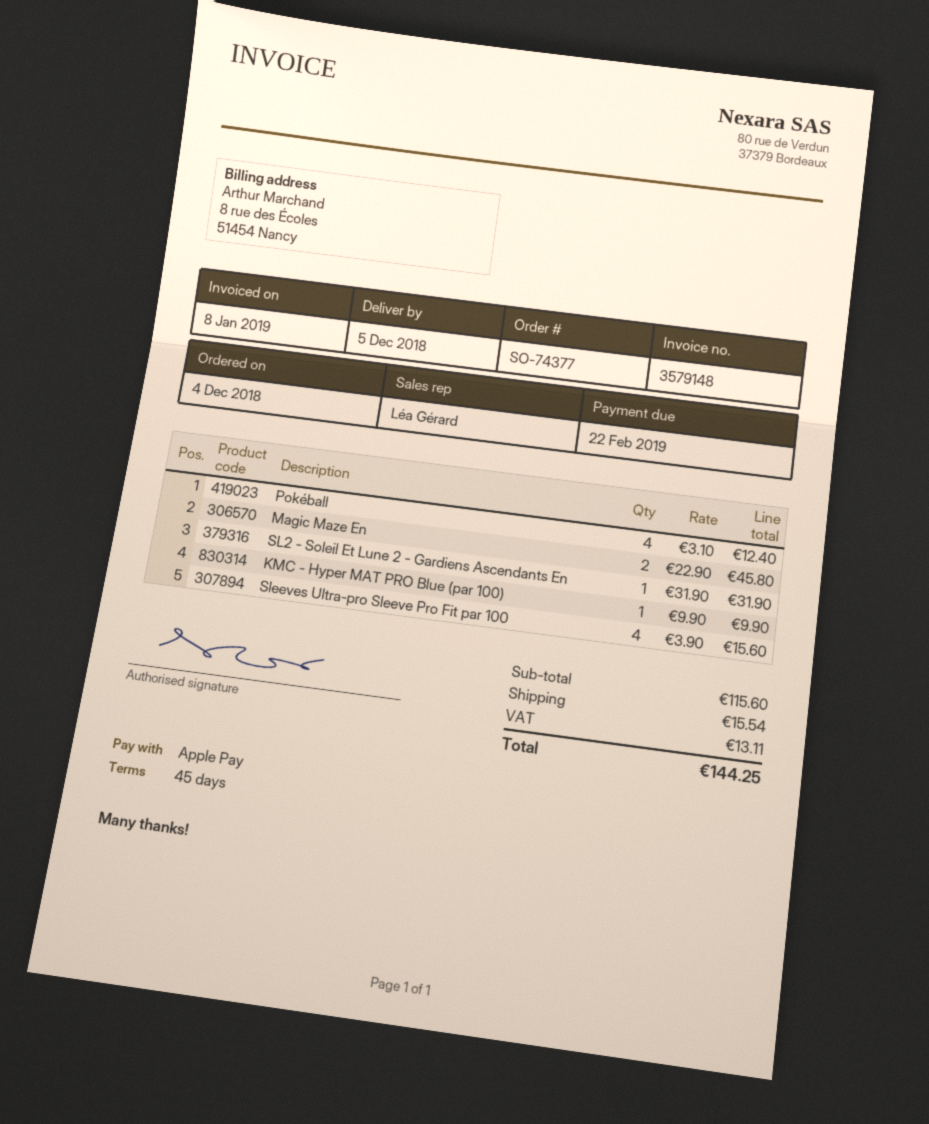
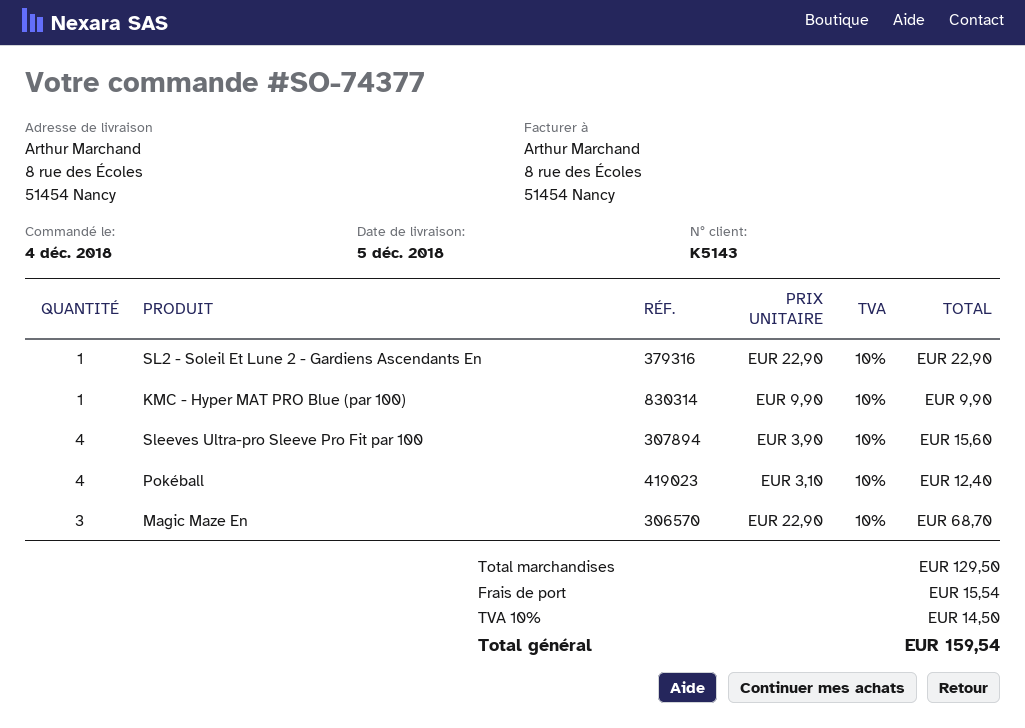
Magic Maze En: 2 x 22.90 = 45.80 -> 3 x 22.90 = 68.70
SL2 - Soleil Et Lune 2 - Gardiens Ascendants En: 1 x 31.90 = 31.90 -> 1 x 22.90 = 22.90
subtotal: 115.60 -> 129.50
tax: 13.11 -> 14.50
total: 144.25 -> 159.54

